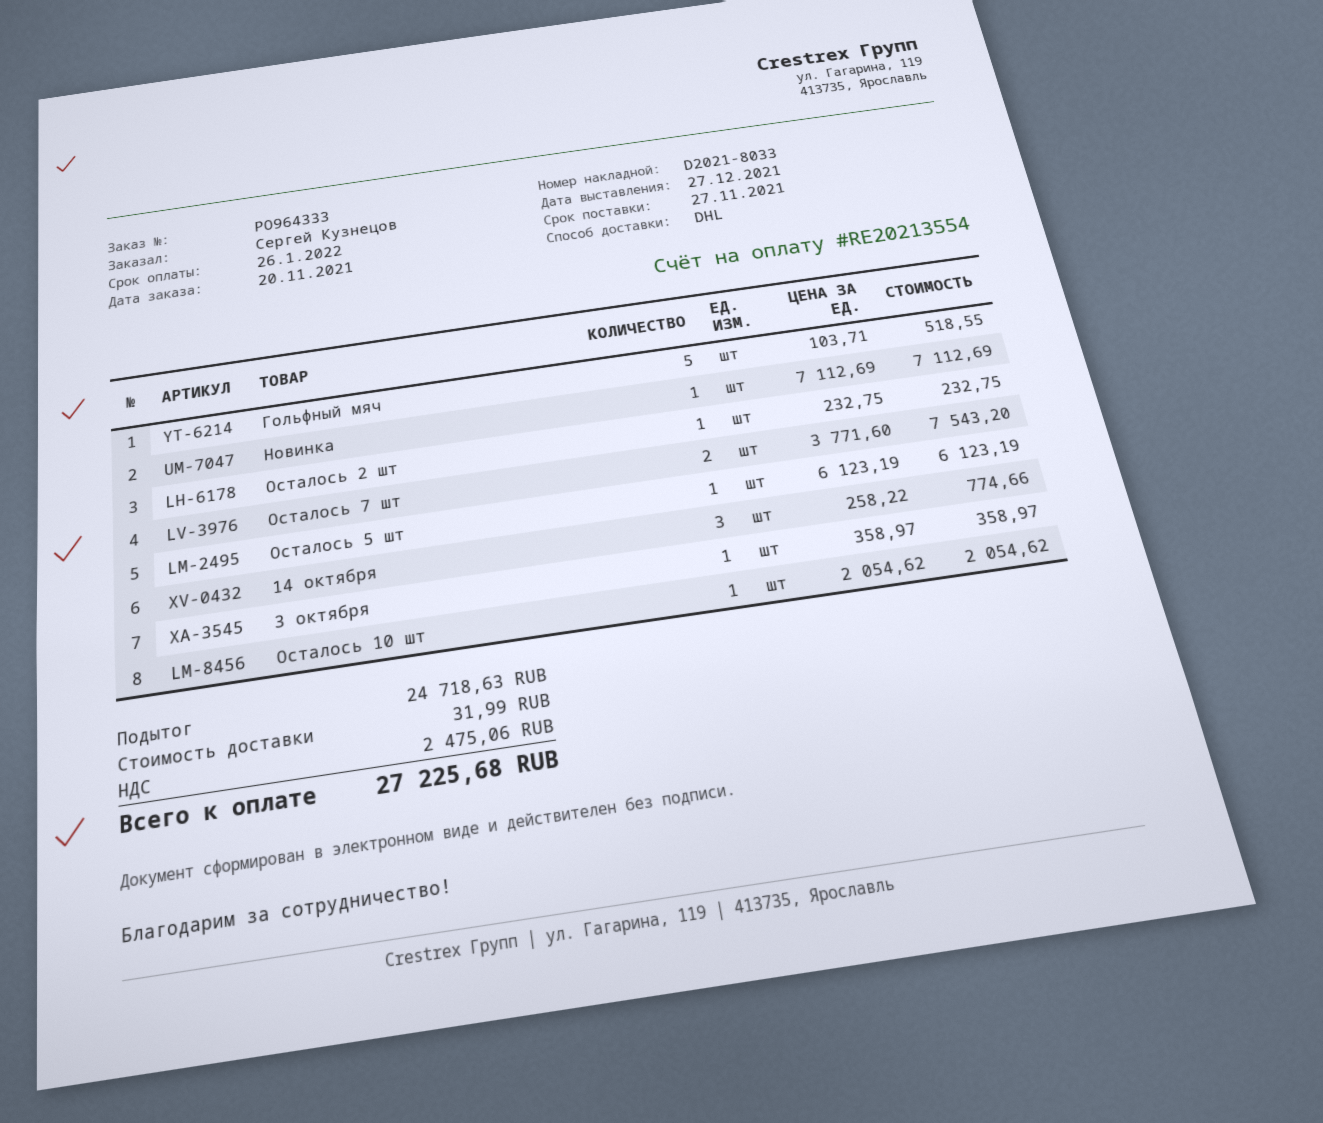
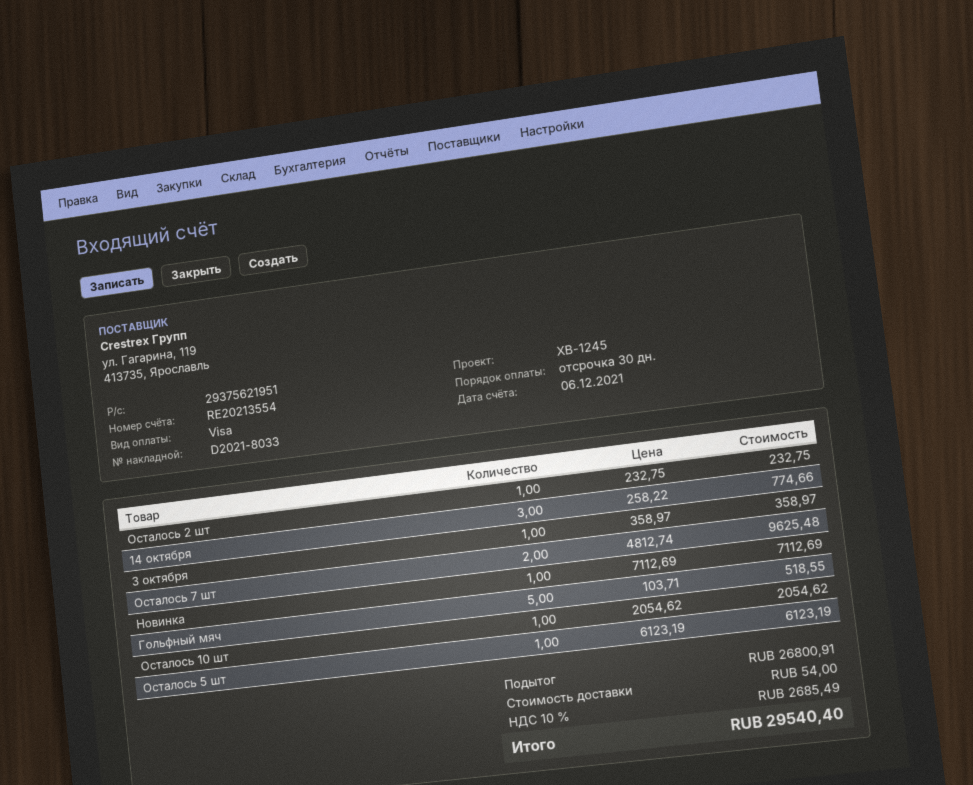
invoice date: 2021-12-27 -> 2021-12-06
Осталось 7 шт: 2 x 3771.60 = 7543.20 -> 2 x 4812.74 = 9625.48
subtotal: 24718.63 -> 26800.91
shipping: 31.99 -> 54.00
tax: 2475.06 -> 2685.49
total: 27225.68 -> 29540.40

